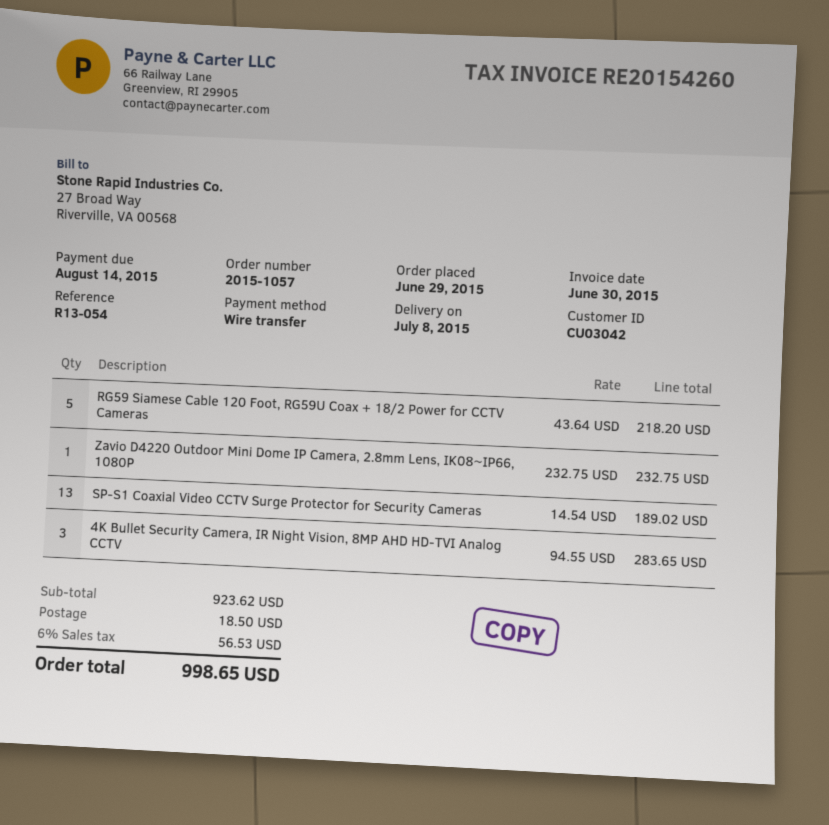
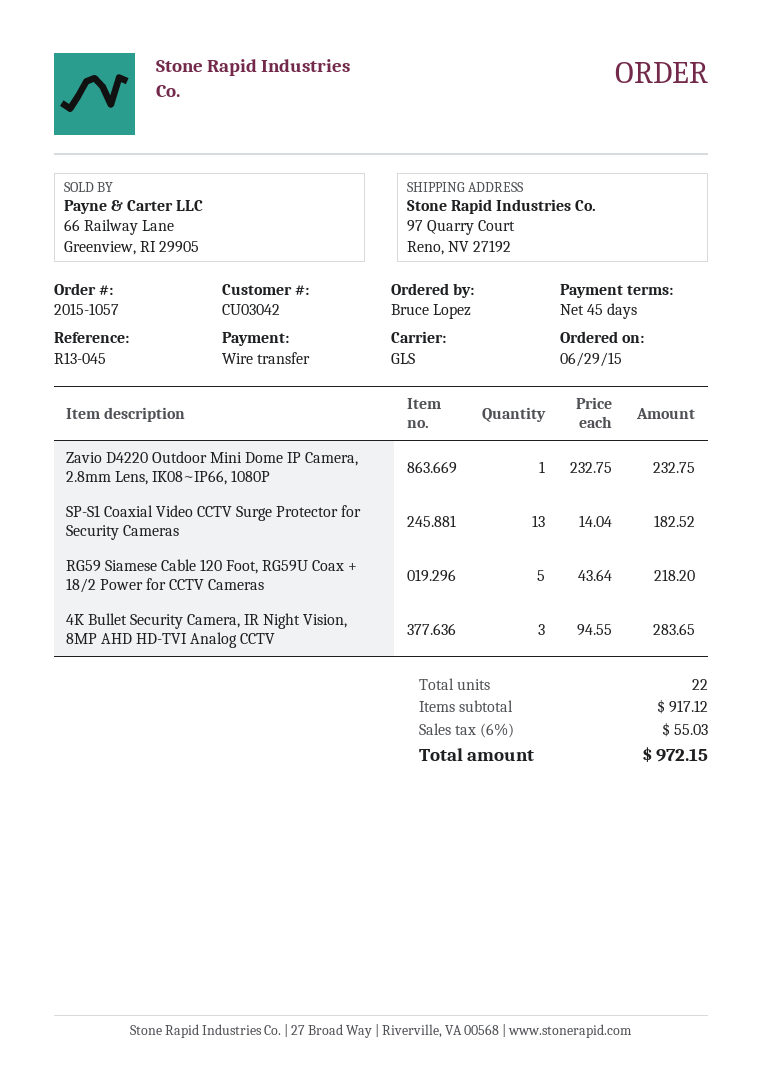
reference: R13-054 -> R13-045
SP-S1 Coaxial Video CCTV Surge Protector for Security Cameras: 13 x 14.54 = 189.02 -> 13 x 14.04 = 182.52
subtotal: 923.62 -> 917.12
shipping: 18.50 -> none
tax: 6% = 56.53 -> 6% = 55.03
total: 998.65 -> 972.15

